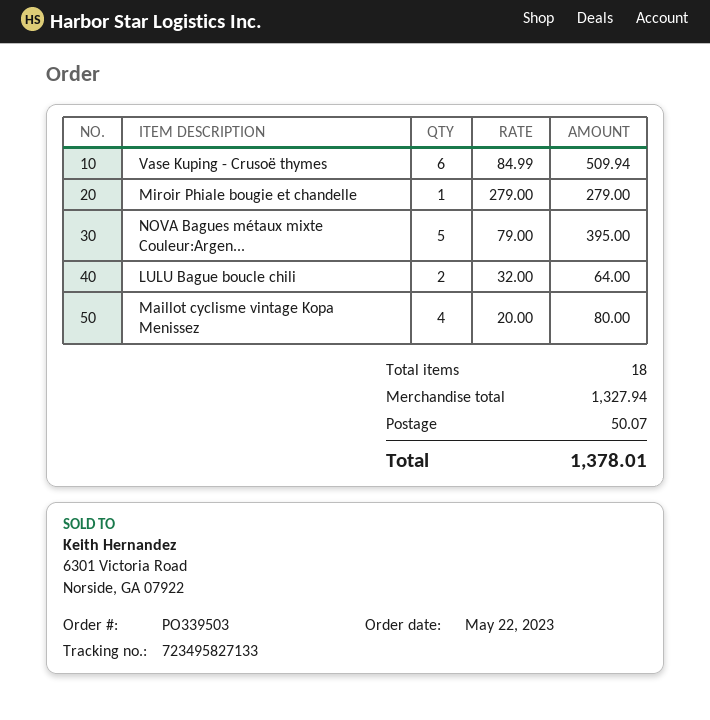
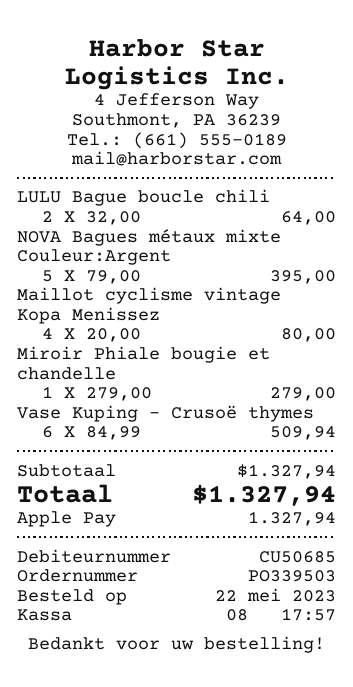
shipping: 50.07 -> none
total: 1378.01 -> 1327.94

